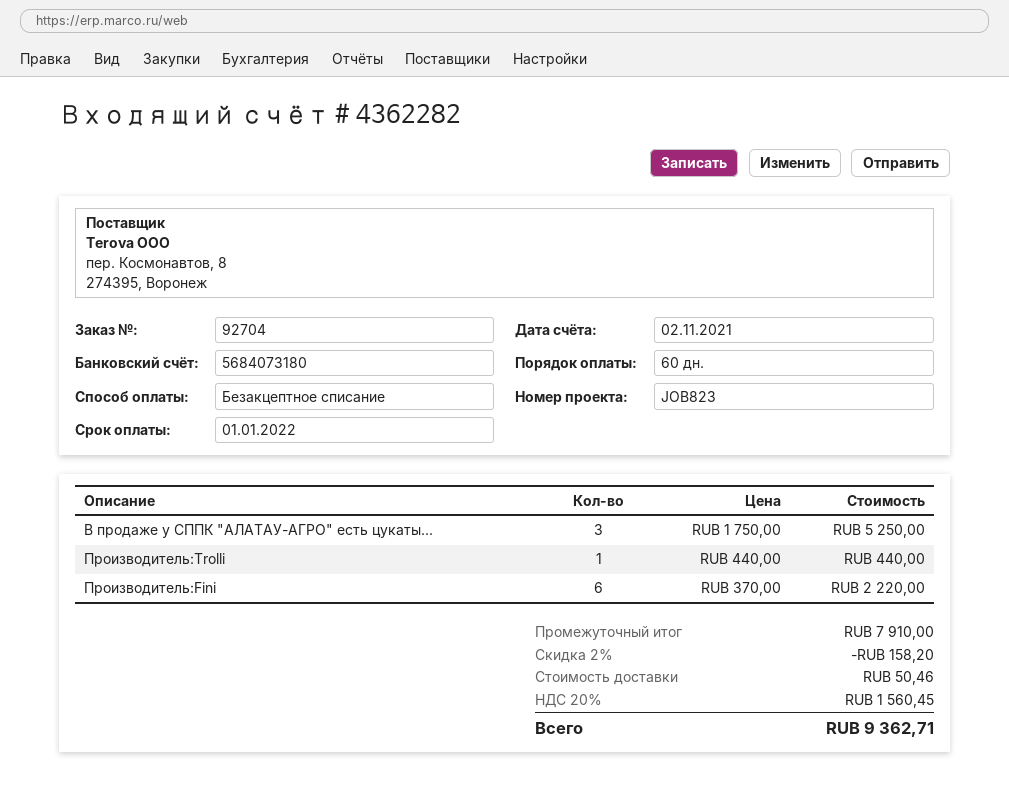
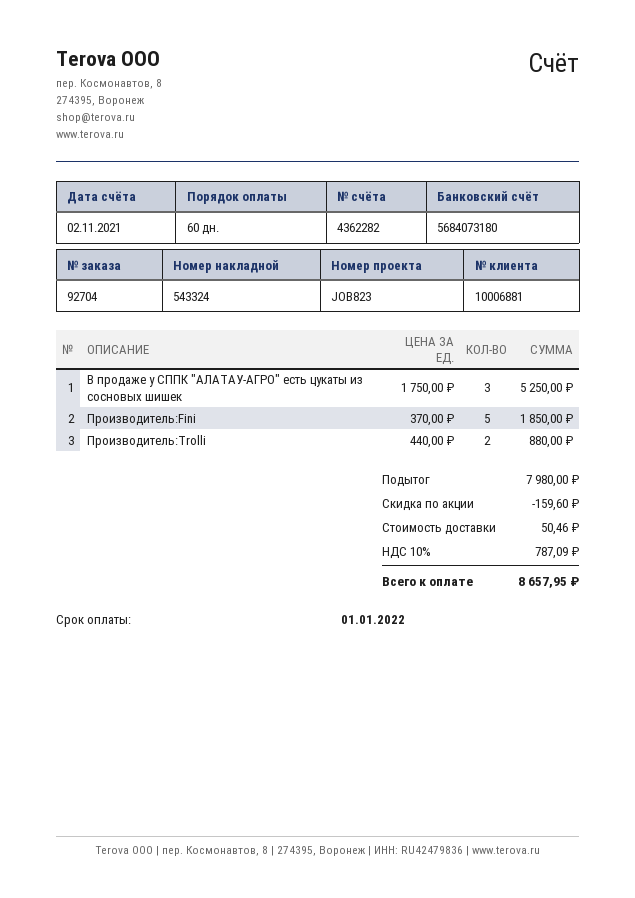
Производитель:Trolli: 1 x 440.00 = 440.00 -> 2 x 440.00 = 880.00
Производитель:Fini: 6 x 370.00 = 2220.00 -> 5 x 370.00 = 1850.00
subtotal: 7910.00 -> 7980.00
discount: 158.20 -> 159.60
tax: 20% = 1560.45 -> 10% = 787.09
total: 9362.71 -> 8657.95

